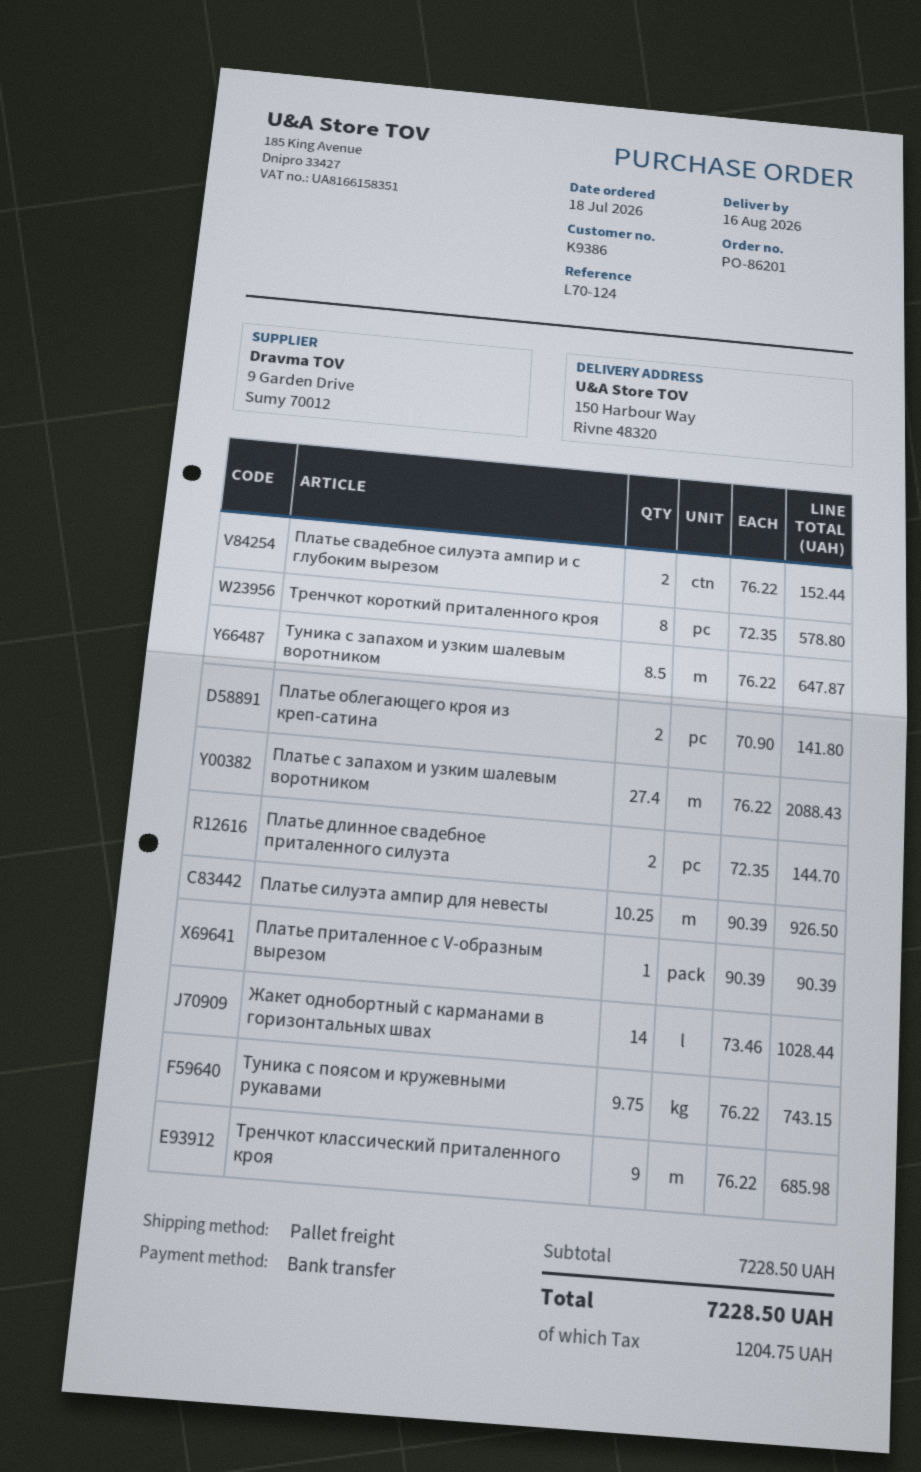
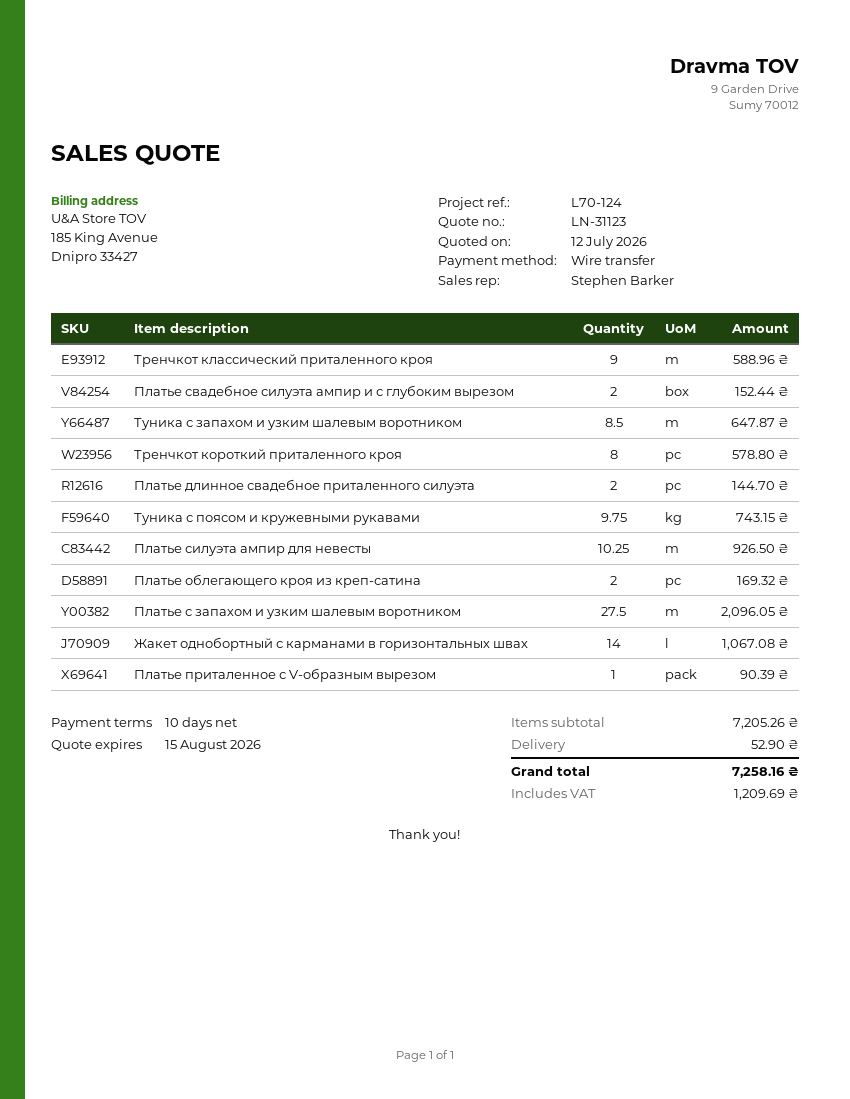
Платье облегающего кроя из креп-сатина: 2 for 141.80 -> 2 for 169.32
Платье с запахом и узким шалевым воротником: 27.4 for 2088.43 -> 27.5 for 2096.05
Жакет однобортный с карманами в горизонтальных швах: 14 for 1028.44 -> 14 for 1067.08
Тренчкот классический приталенного кроя: 9 for 685.98 -> 9 for 588.96
subtotal: 7228.50 -> 7205.26
shipping: none -> 52.90
tax: 1204.75 -> 1209.69
total: 7228.50 -> 7258.16

